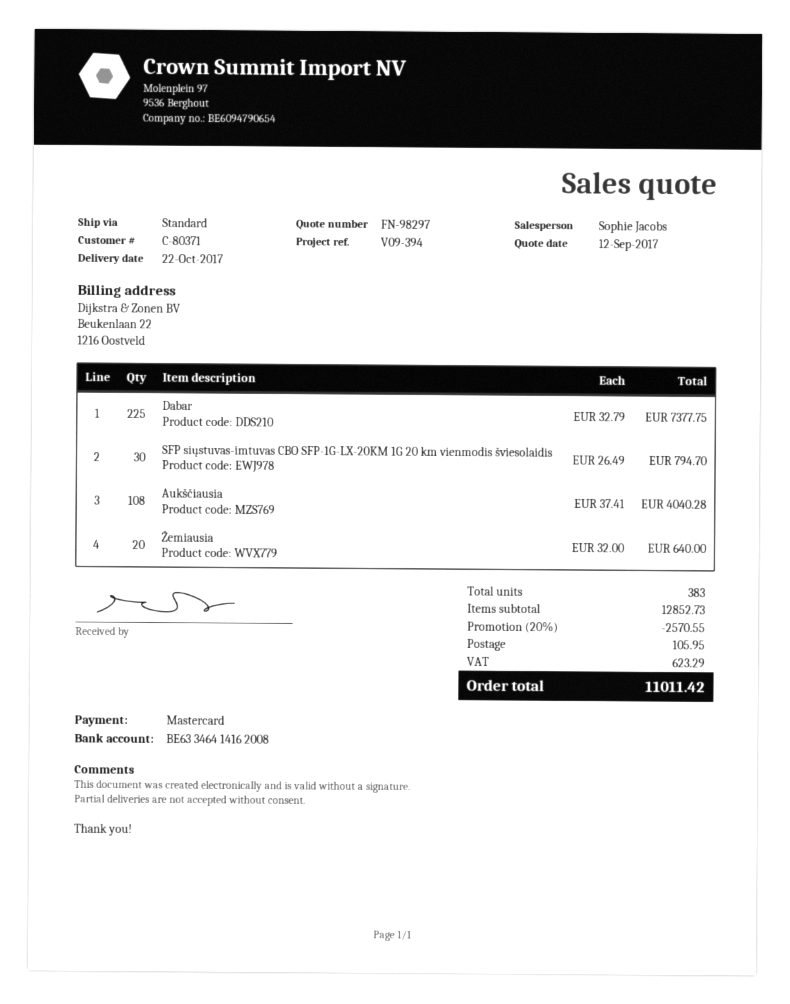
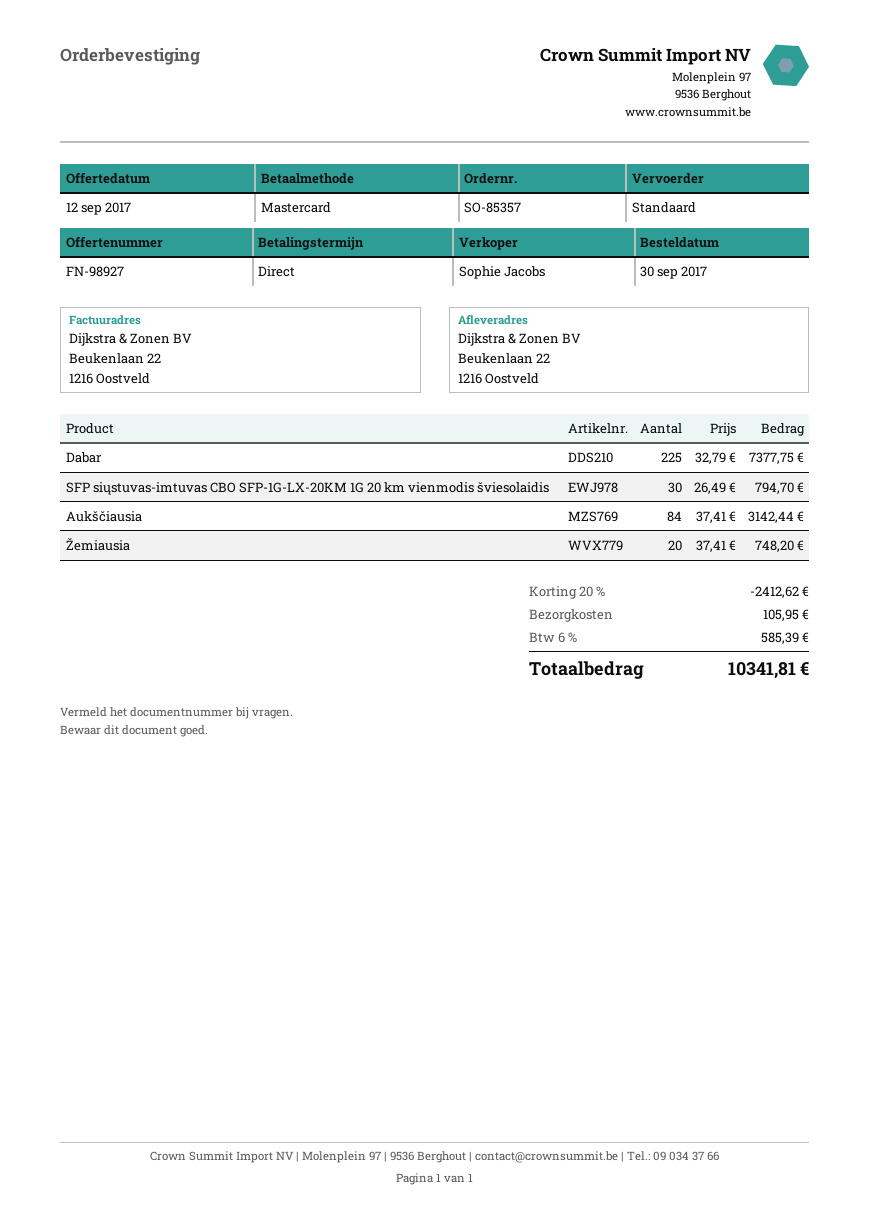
quote number: FN-98297 -> FN-98927
Aukščiausia: 108 x 37.41 = 4040.28 -> 84 x 37.41 = 3142.44
Žemiausia: 20 x 32.00 = 640.00 -> 20 x 37.41 = 748.20
discount: 20% = 2570.55 -> 20% = 2412.62
tax: 623.29 -> 585.39
total: 11011.42 -> 10341.81

